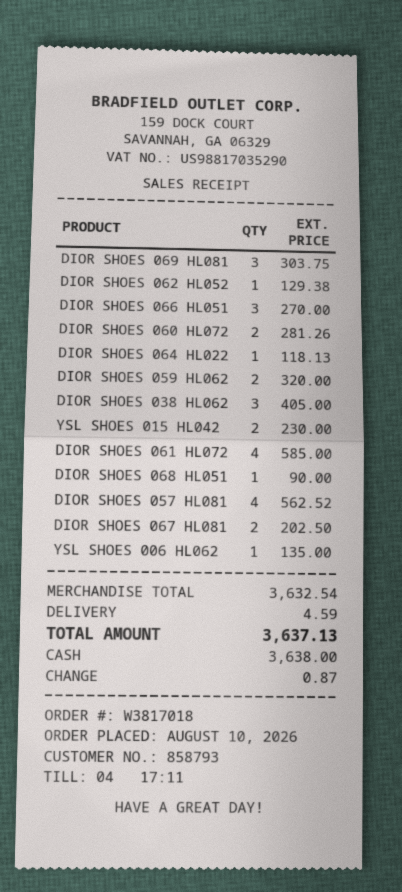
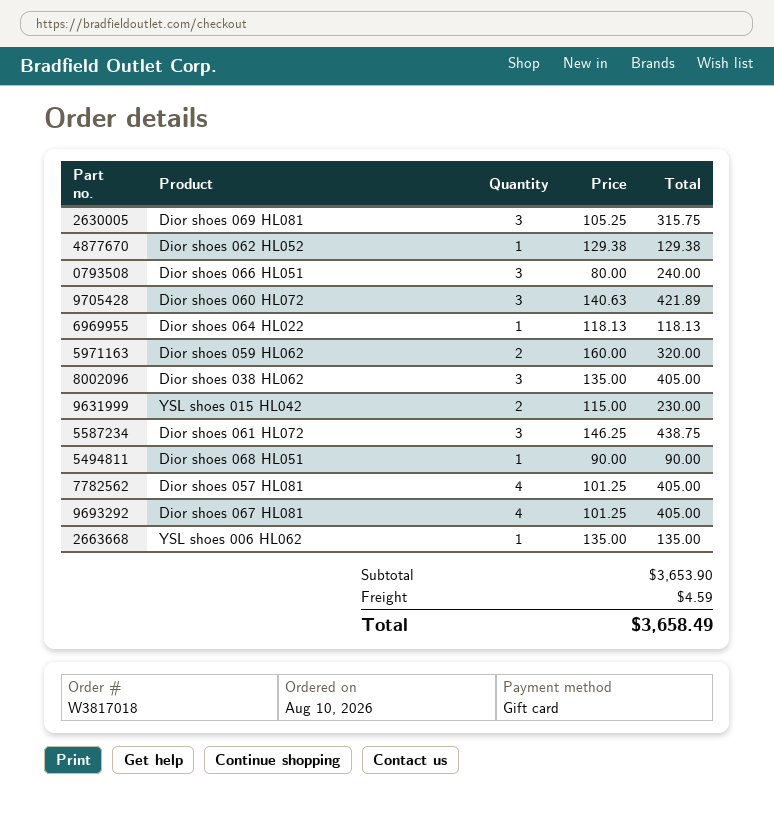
payment method: cash -> gift card
DIOR SHOES 069 HL081: 3 for 303.75 -> 3 for 315.75
DIOR SHOES 066 HL051: 3 for 270.00 -> 3 for 240.00
DIOR SHOES 060 HL072: 2 for 281.26 -> 3 for 421.89
DIOR SHOES 061 HL072: 4 for 585.00 -> 3 for 438.75
DIOR SHOES 057 HL081: 4 for 562.52 -> 4 for 405.00
DIOR SHOES 067 HL081: 2 for 202.50 -> 4 for 405.00
subtotal: 3632.54 -> 3653.90
total: 3637.13 -> 3658.49

